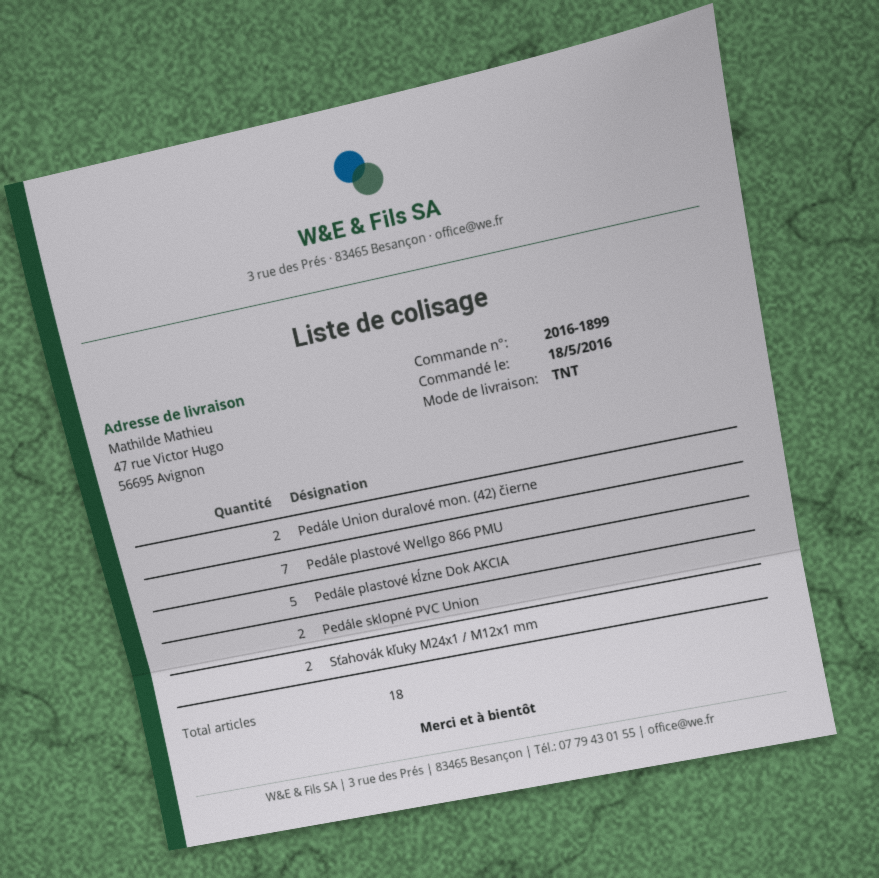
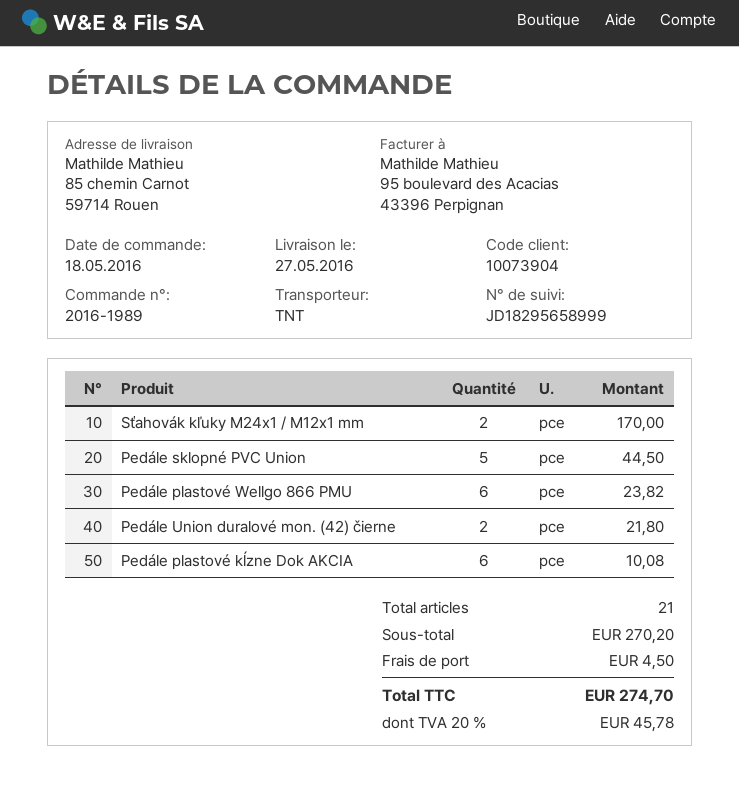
order number: 2016-1899 -> 2016-1989
ship to: 47 rue Victor Hugo, 56695 Avignon -> 85 chemin Carnot, 59714 Rouen
Pedále plastové Wellgo 866 PMU: 7 -> 6
Pedále plastové kĺzne Dok AKCIA: 5 -> 6
Pedále sklopné PVC Union: 2 -> 5
total quantity: 18 -> 21

